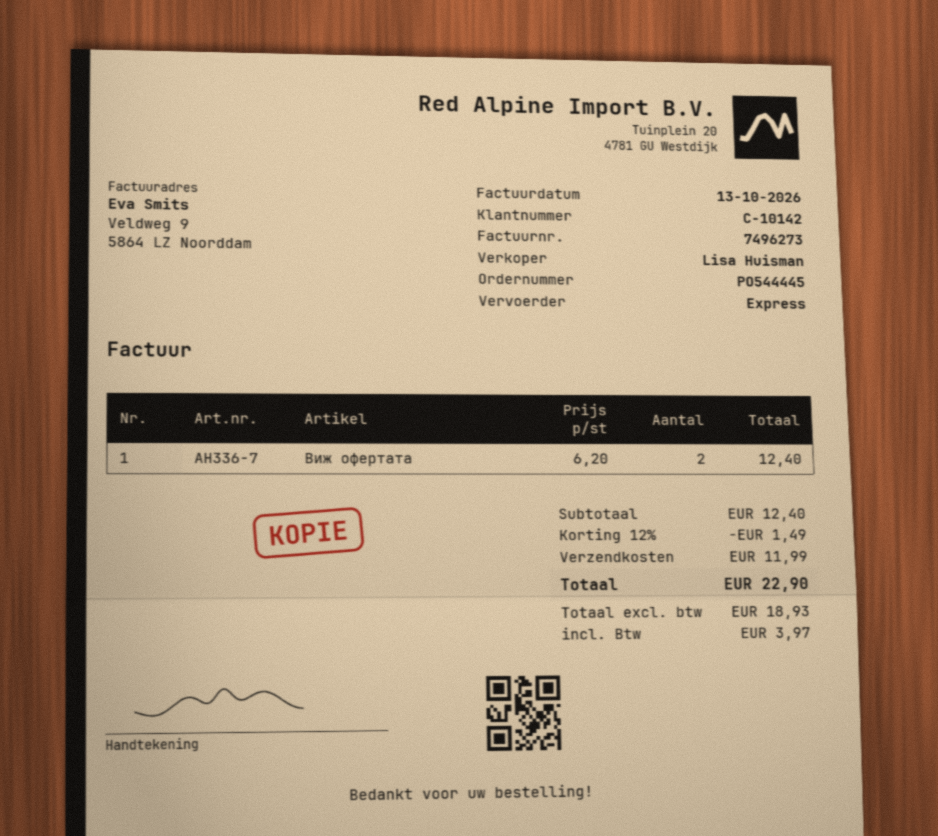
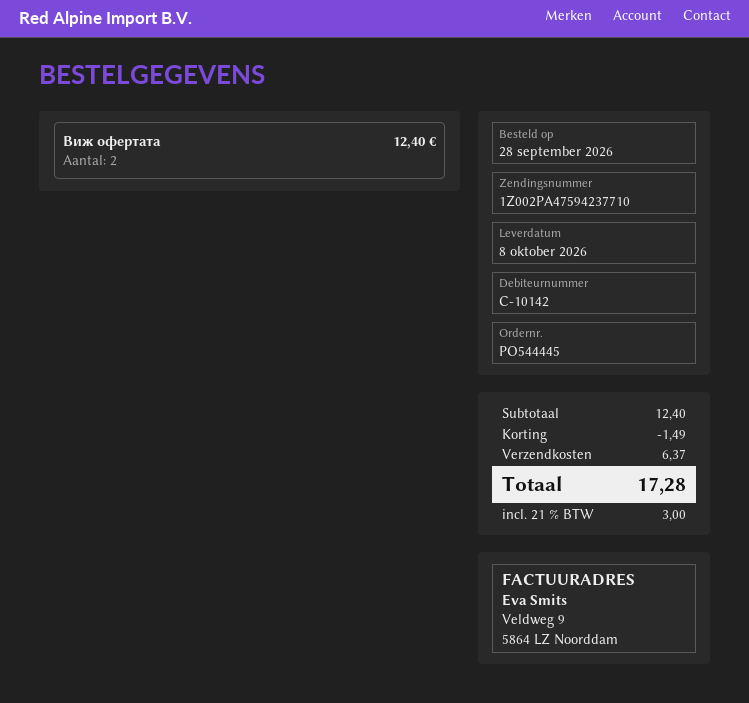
shipping: 11.99 -> 6.37
tax: 3.97 -> 3.00
total: 22.90 -> 17.28

